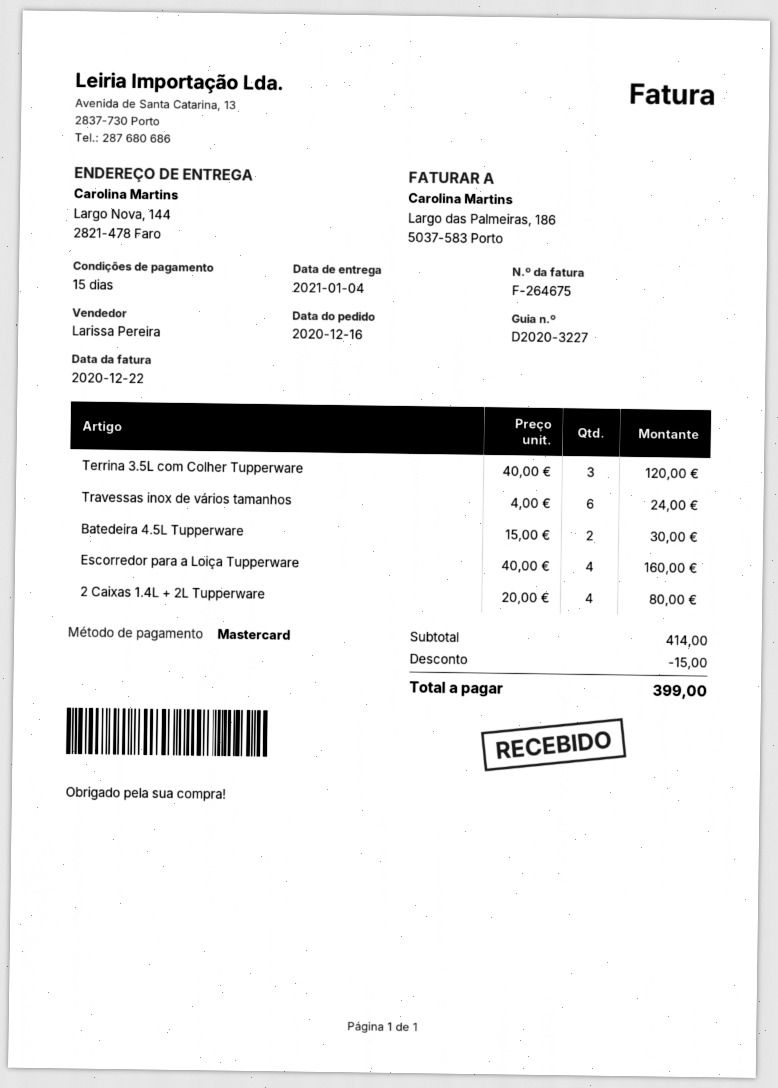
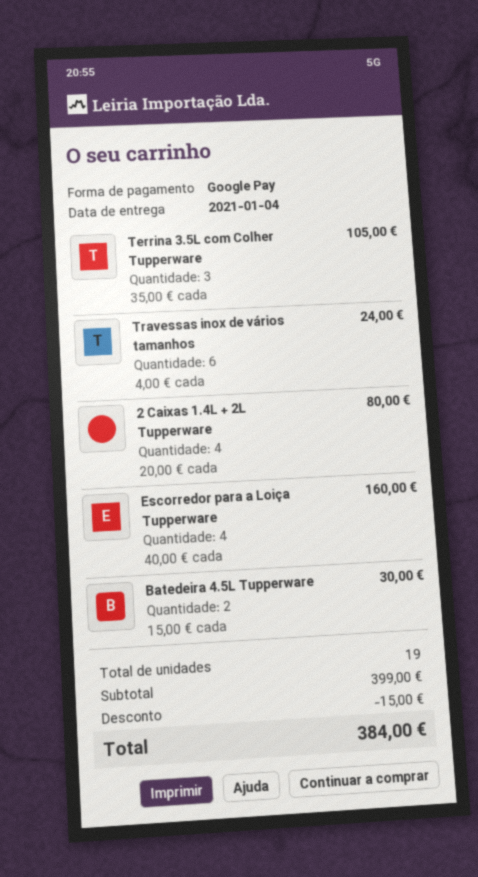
payment method: Mastercard -> Google Pay
Terrina 3.5L com Colher Tupperware: 3 x 40.00 = 120.00 -> 3 x 35.00 = 105.00
subtotal: 414.00 -> 399.00
total: 399.00 -> 384.00

